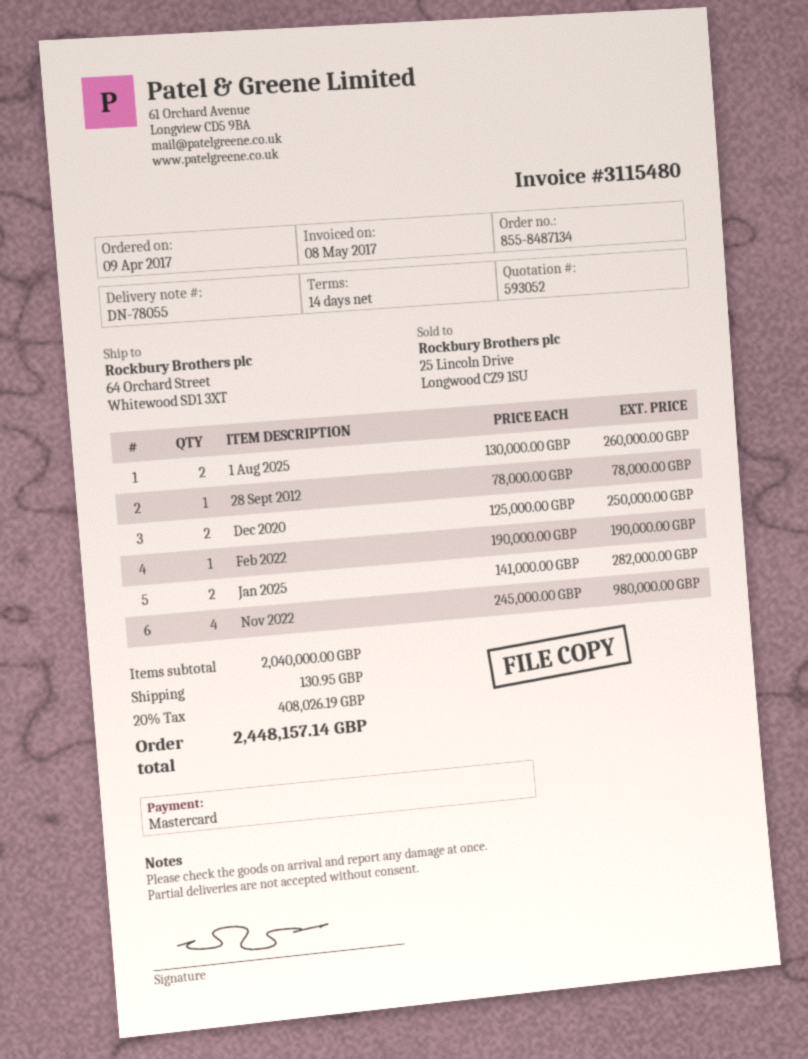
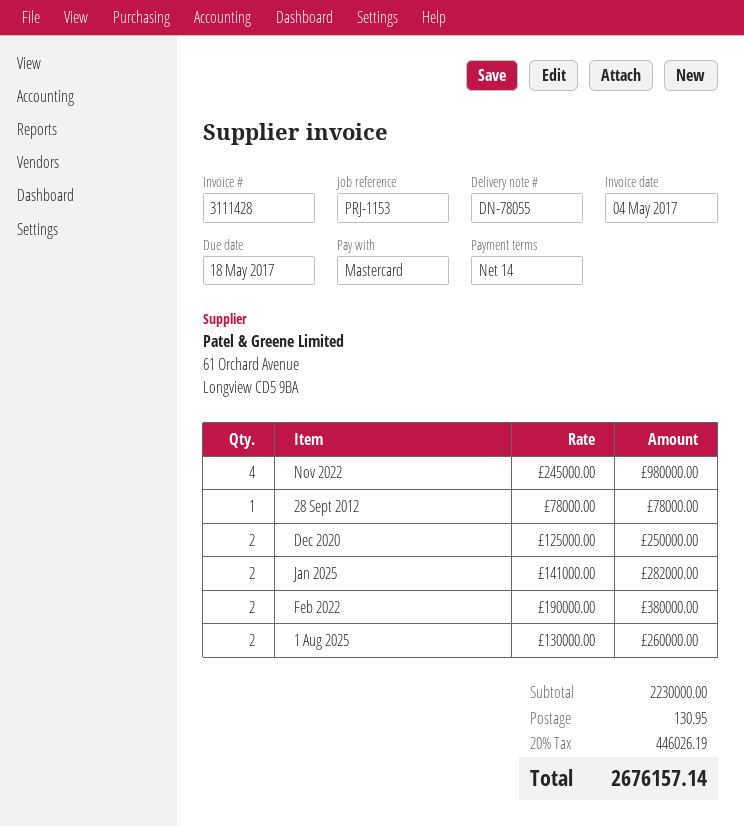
invoice number: 3115480 -> 3111428
invoice date: 2017-05-08 -> 2017-05-04
Feb 2022: 1 x 190000.00 = 190000.00 -> 2 x 190000.00 = 380000.00
subtotal: 2040000.00 -> 2230000.00
tax: 20% = 408026.19 -> 20% = 446026.19
total: 2448157.14 -> 2676157.14

